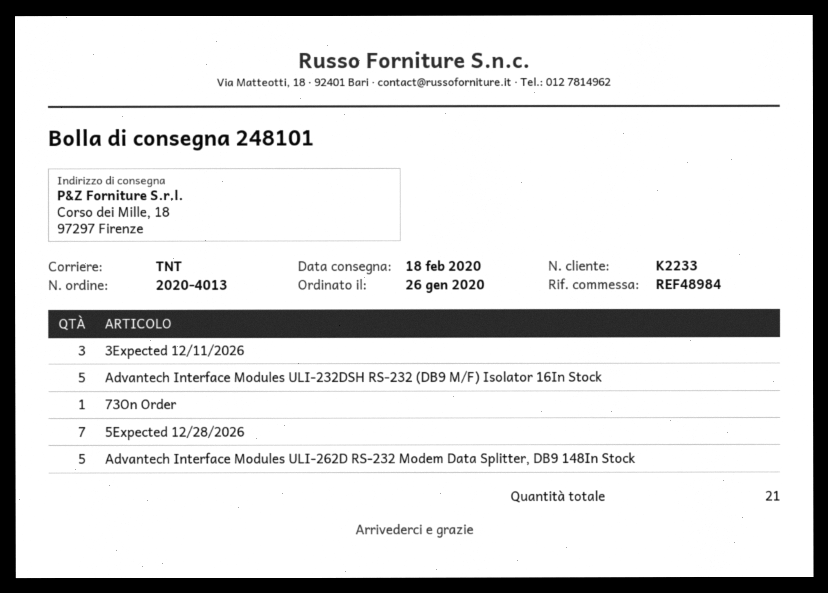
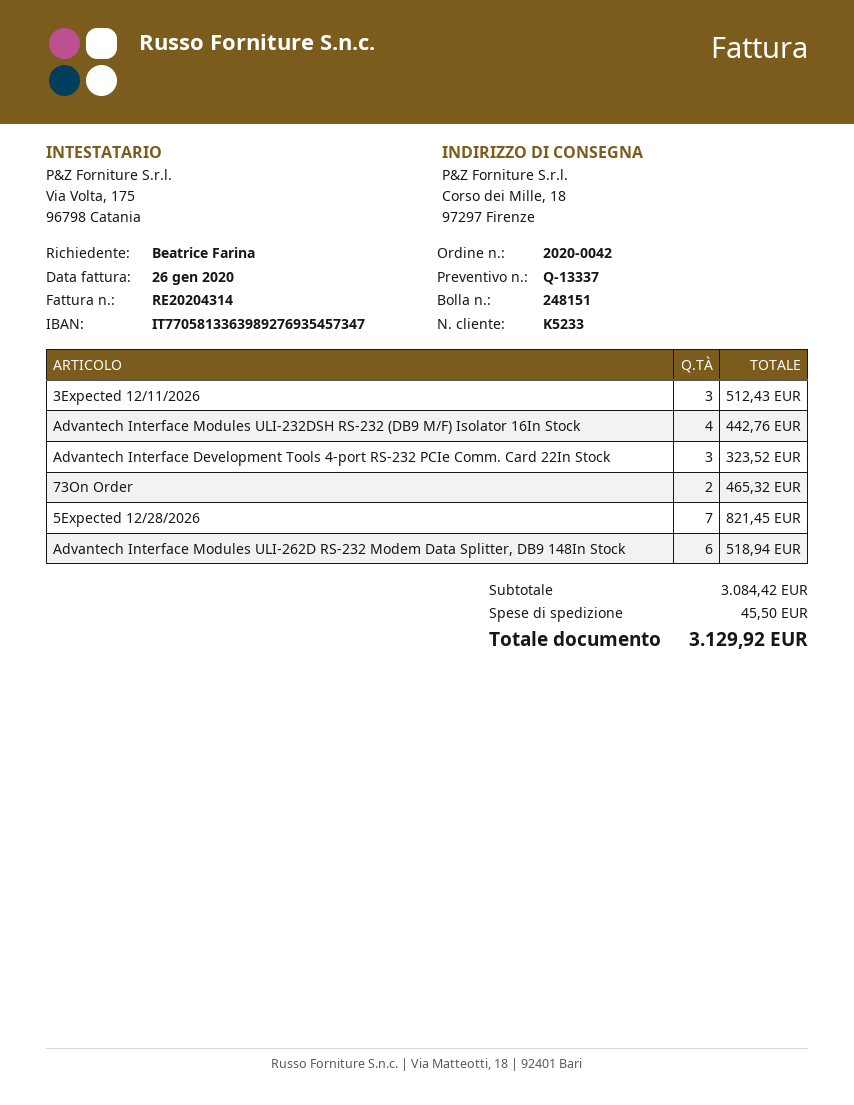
order number: 2020-4013 -> 2020-0042
delivery note number: 248101 -> 248151
customer number: K2233 -> K5233
Advantech Interface Modules ULI-232DSH RS-232 (DB9 M/F) Isolator 16In Stock: 5 -> 4
73On Order: 1 -> 2
Advantech Interface Modules ULI-262D RS-232 Modem Data Splitter, DB9 148In Stock: 5 -> 6
Advantech Interface Development Tools 4-port RS-232 PCIe Comm. Card 22In Stock: none -> 3

